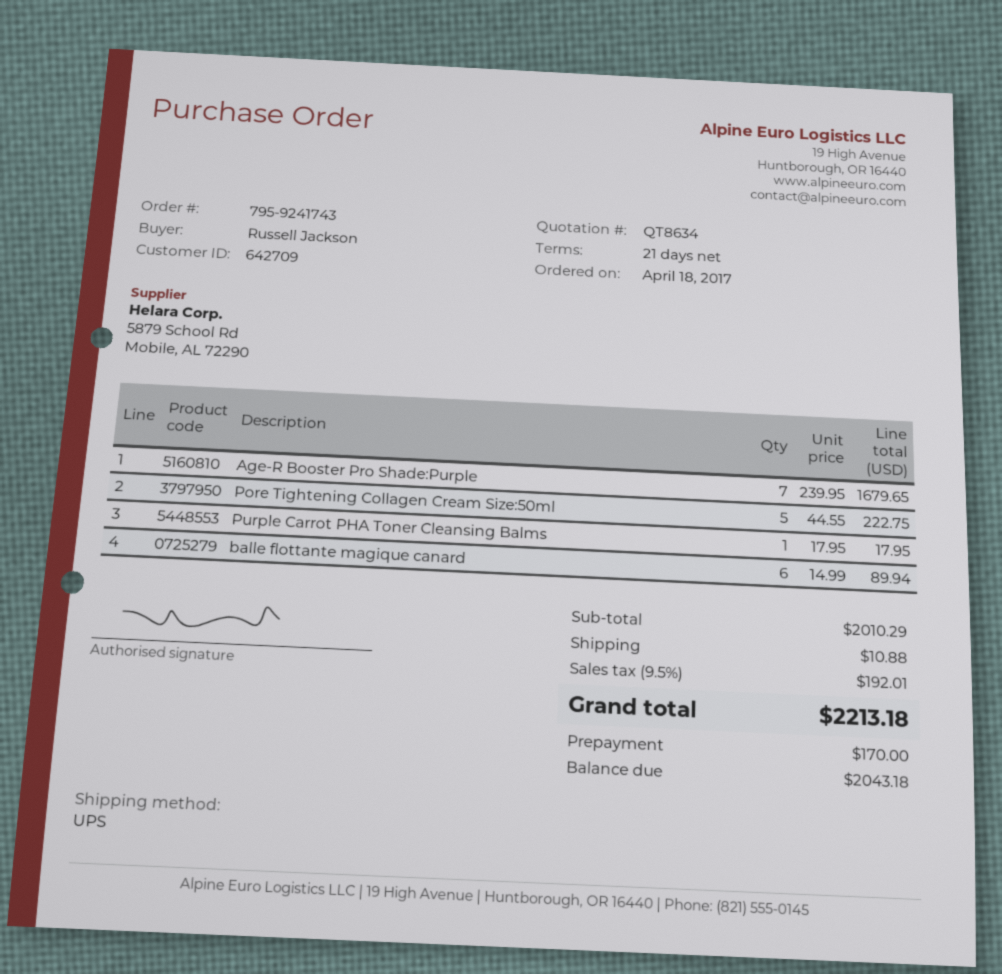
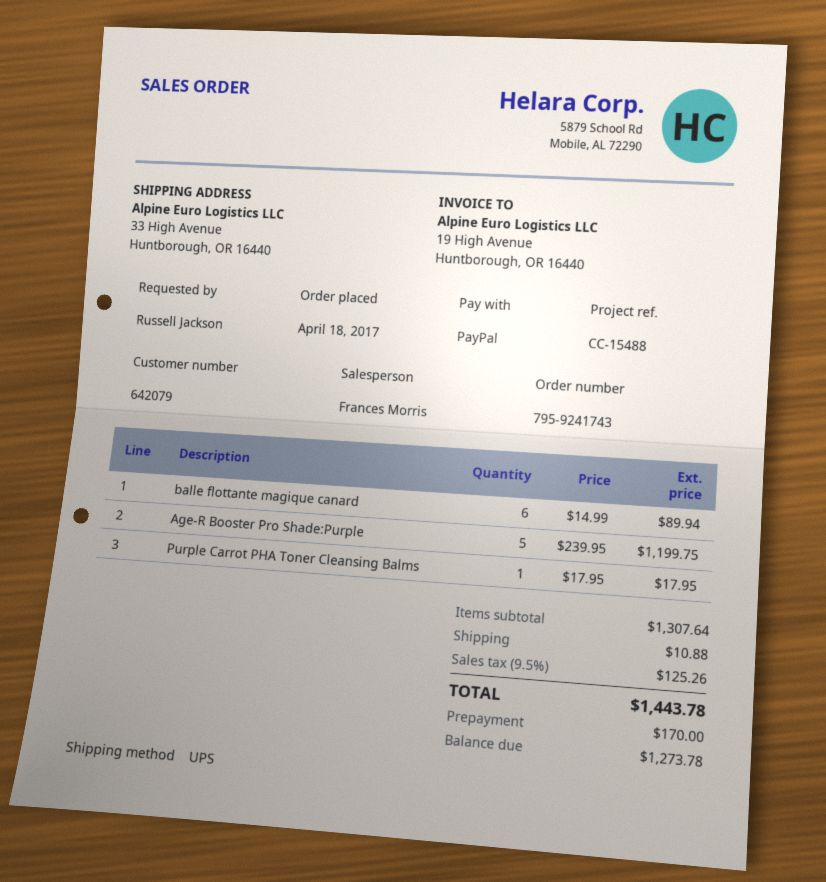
customer number: 642709 -> 642079
Age-R Booster Pro Shade:Purple: 7 x 239.95 = 1679.65 -> 5 x 239.95 = 1199.75
Pore Tightening Collagen Cream Size:50ml: 5 x 44.55 = 222.75 -> none
subtotal: 2010.29 -> 1307.64
tax: 9.5% = 192.01 -> 9.5% = 125.26
total: 2213.18 -> 1443.78
balance: 2043.18 -> 1273.78

